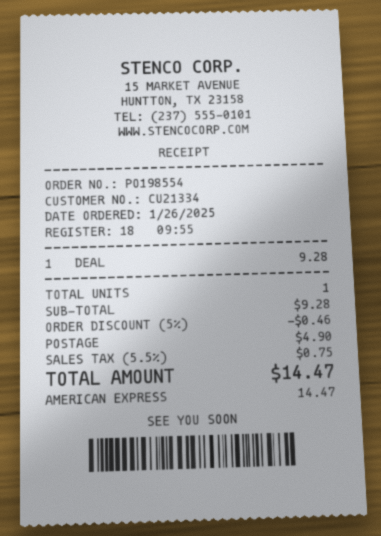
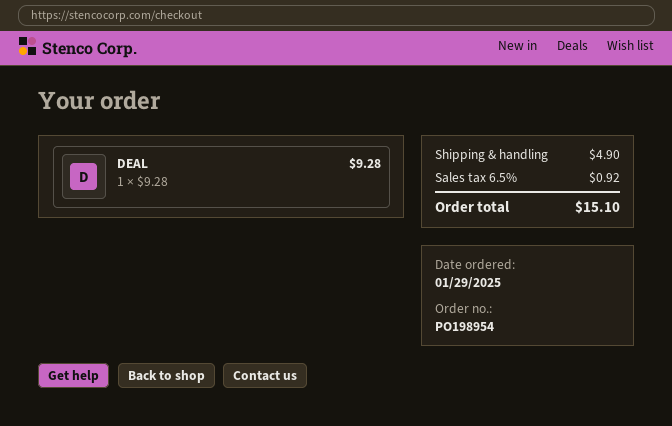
order number: PO198554 -> PO198954
order date: 2025-01-26 -> 2025-01-29
discount: 5% = 0.46 -> none
tax: 5.5% = 0.75 -> 6.5% = 0.92
total: 14.47 -> 15.10

